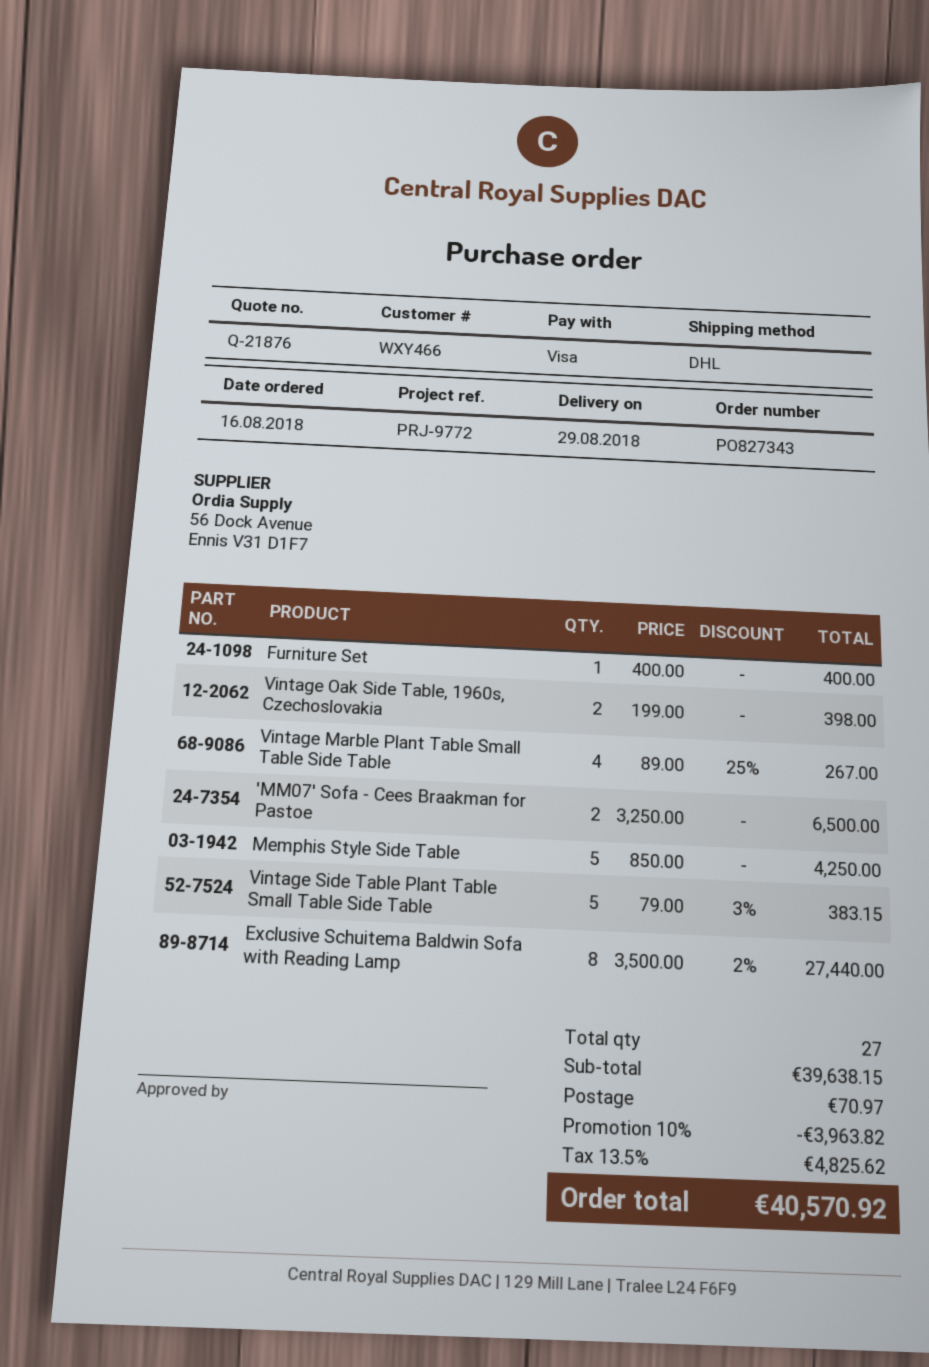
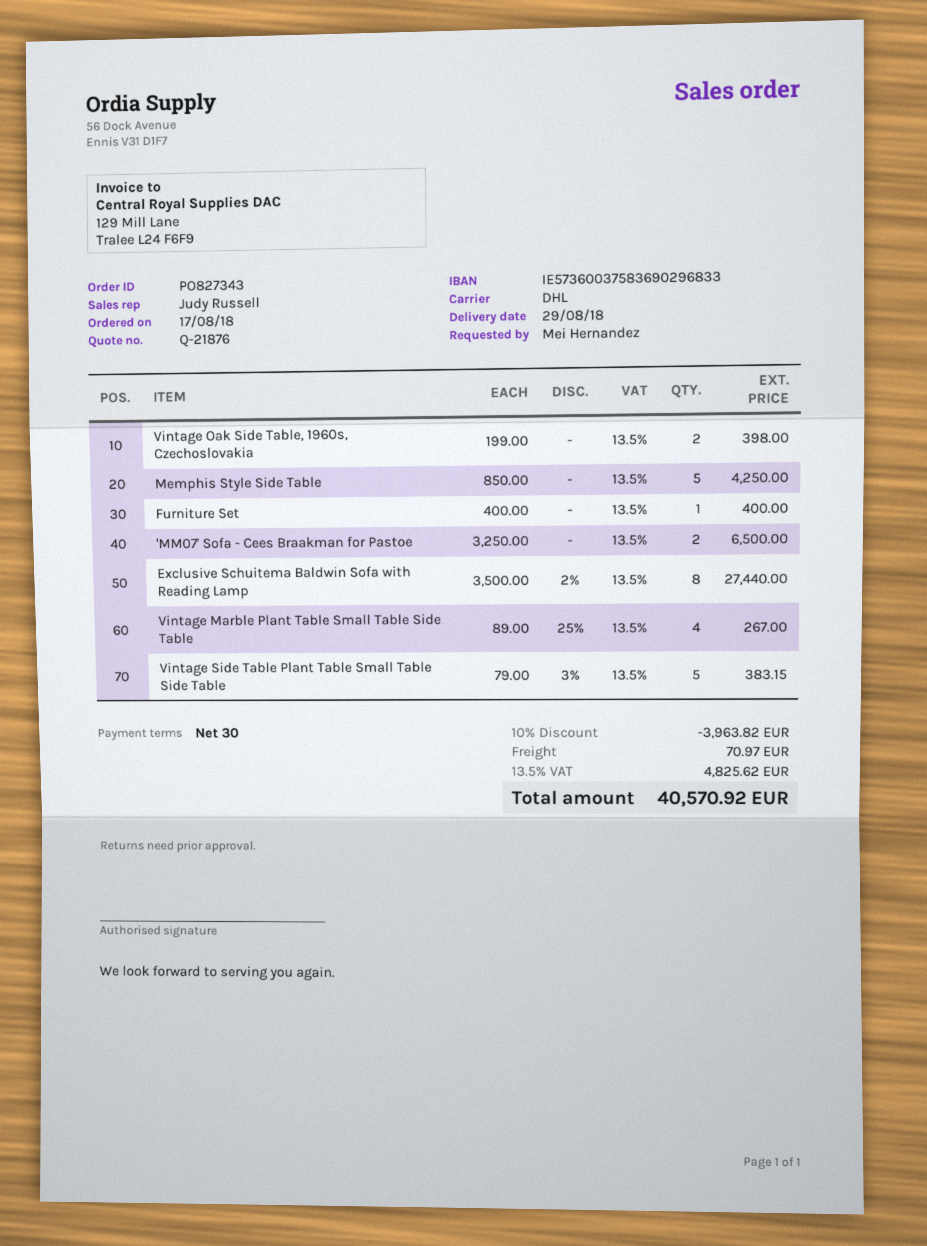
order date: 2018-08-16 -> 2018-08-17

